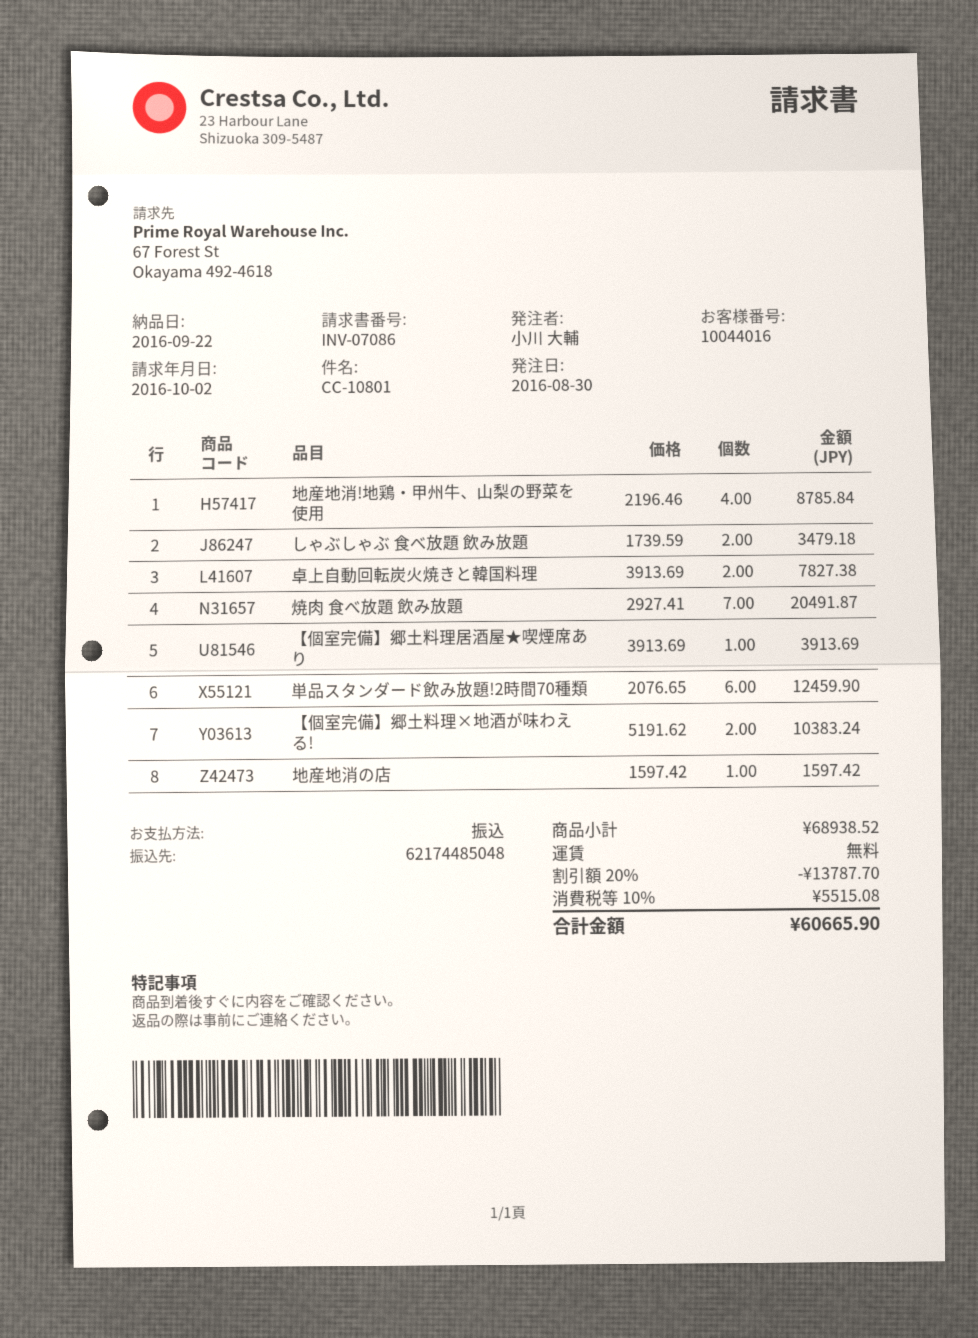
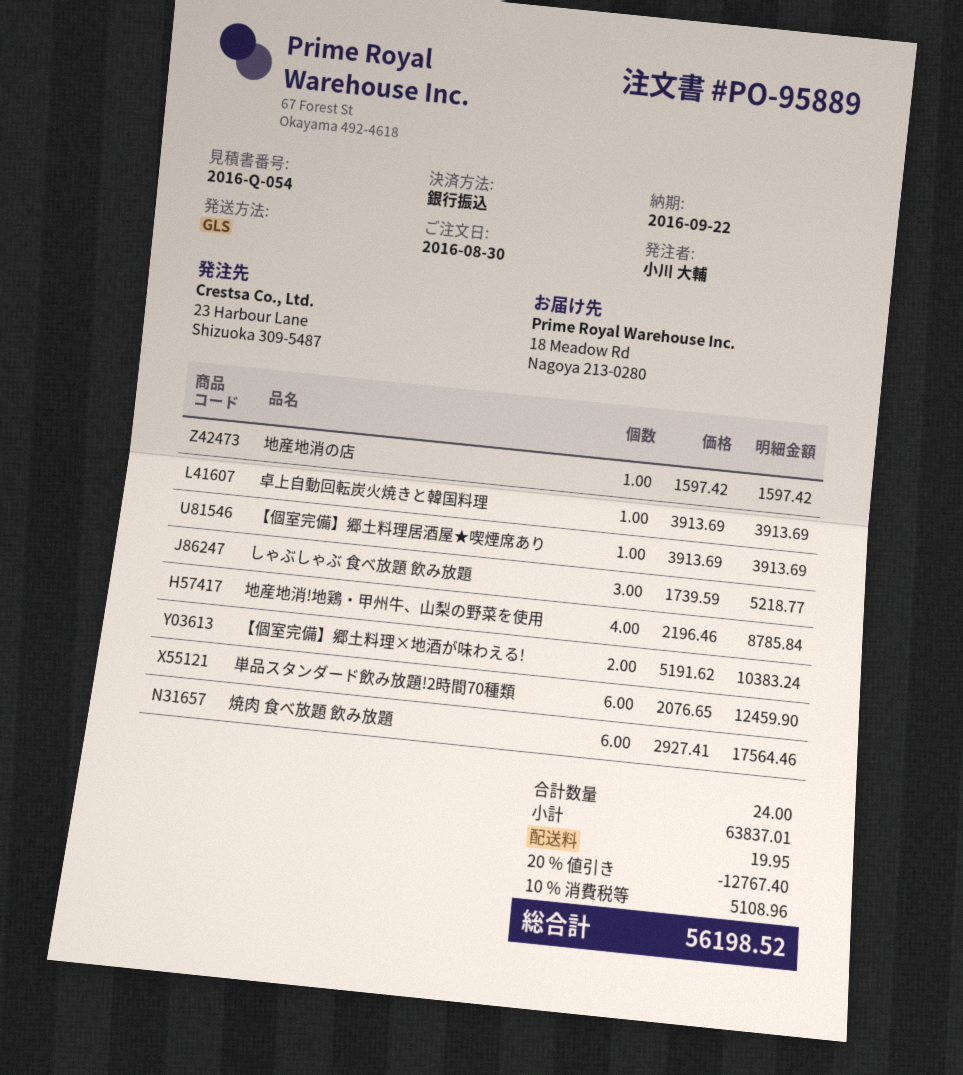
しゃぶしゃぶ 食べ放題 飲み放題: 2 x 1739.59 = 3479.18 -> 3 x 1739.59 = 5218.77
卓上自動回転炭火焼きと韓国料理: 2 x 3913.69 = 7827.38 -> 1 x 3913.69 = 3913.69
焼肉 食べ放題 飲み放題: 7 x 2927.41 = 20491.87 -> 6 x 2927.41 = 17564.46
subtotal: 68938.52 -> 63837.01
discount: 20% = 13787.70 -> 20% = 12767.40
shipping: 0.00 -> 19.95
tax: 10% = 5515.08 -> 10% = 5108.96
total: 60665.90 -> 56198.52

